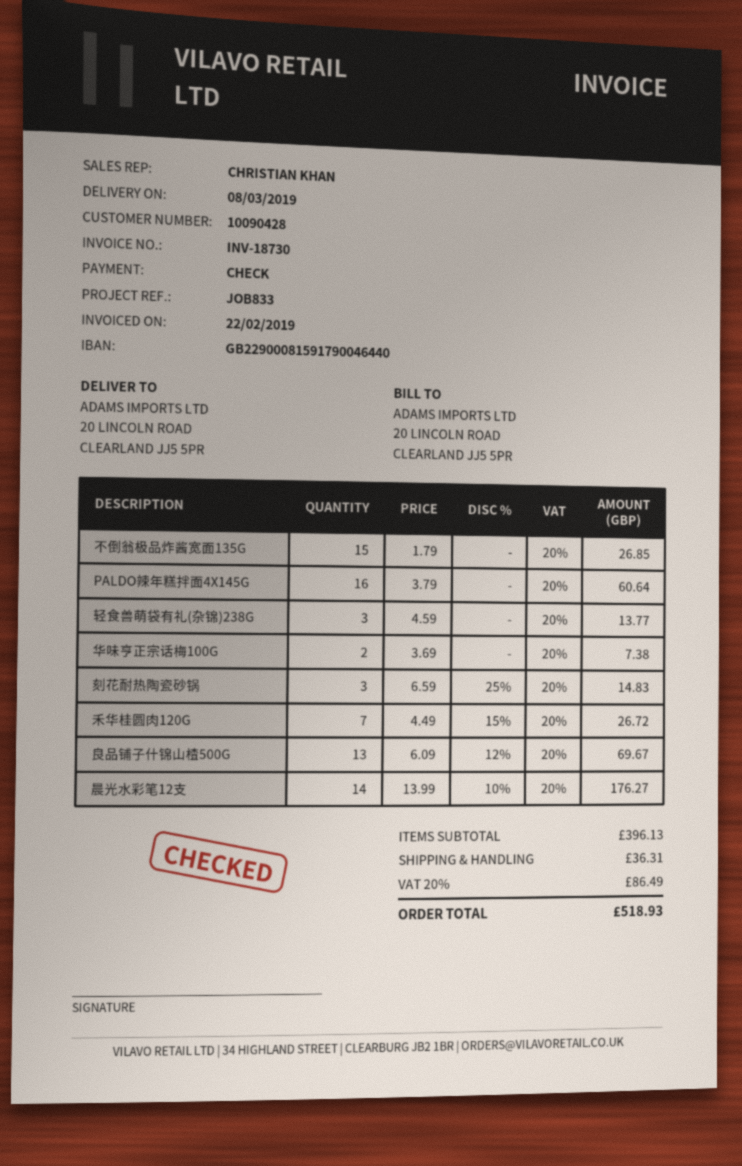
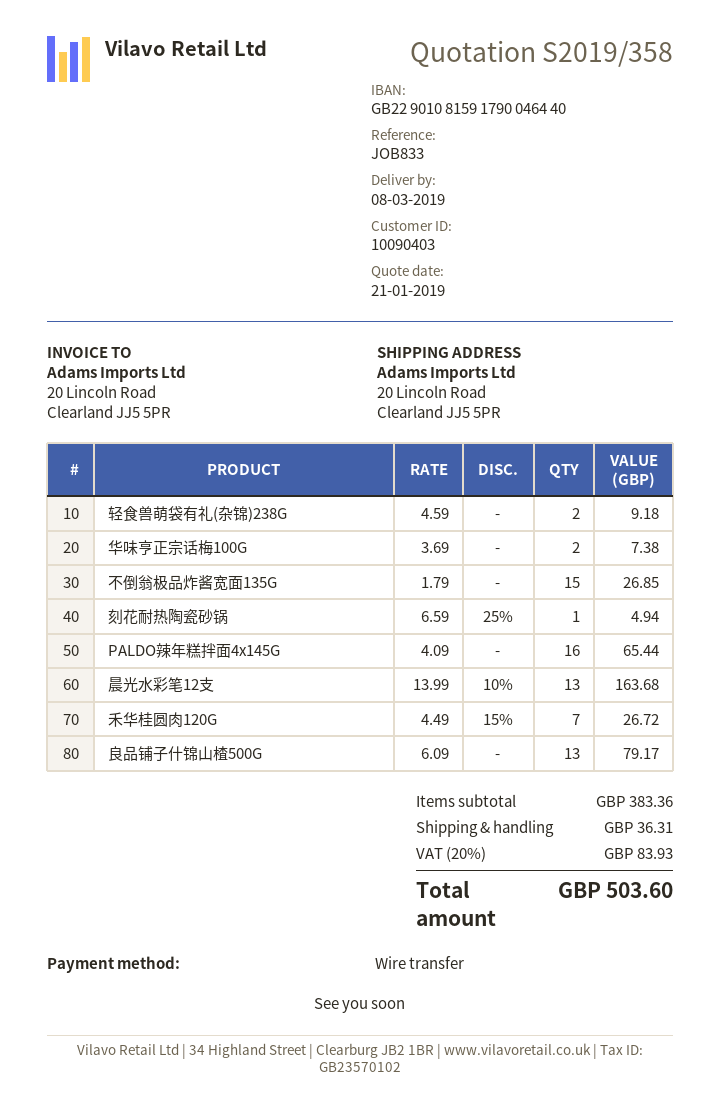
customer number: 10090428 -> 10090403
payment method: cheque -> bank transfer
bank account: GB22900081591790046440 -> GB22901081591790046440
PALDO辣年糕拌面4X145G: 16 x 3.79 = 60.64 -> 16 x 4.09 = 65.44
轻食兽萌袋有礼(杂锦)238G: 3 x 4.59 = 13.77 -> 2 x 4.59 = 9.18
刻花耐热陶瓷砂锅: 3 x 6.59 - 25% = 14.83 -> 1 x 6.59 - 25% = 4.94
良品铺子什锦山楂500G: 13 x 6.09 - 12% = 69.67 -> 13 x 6.09 = 79.17
晨光水彩笔12支: 14 x 13.99 - 10% = 176.27 -> 13 x 13.99 - 10% = 163.68
subtotal: 396.13 -> 383.36
tax: 20% = 86.49 -> 20% = 83.93
total: 518.93 -> 503.60

